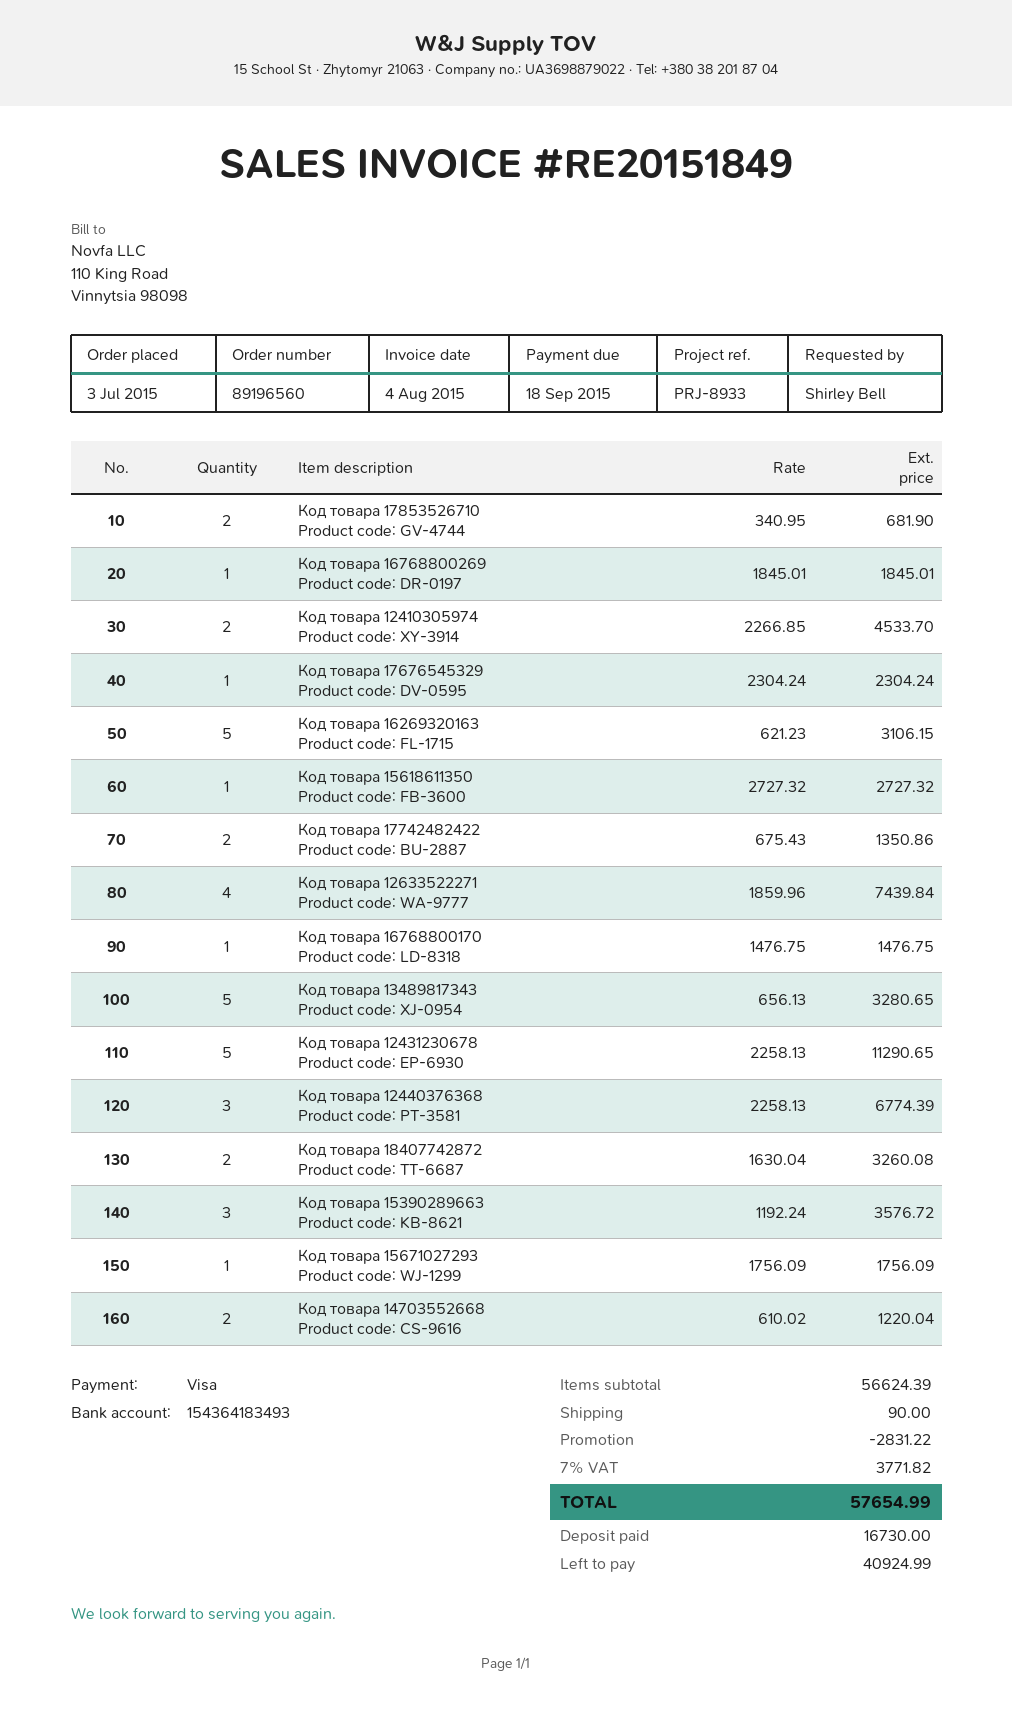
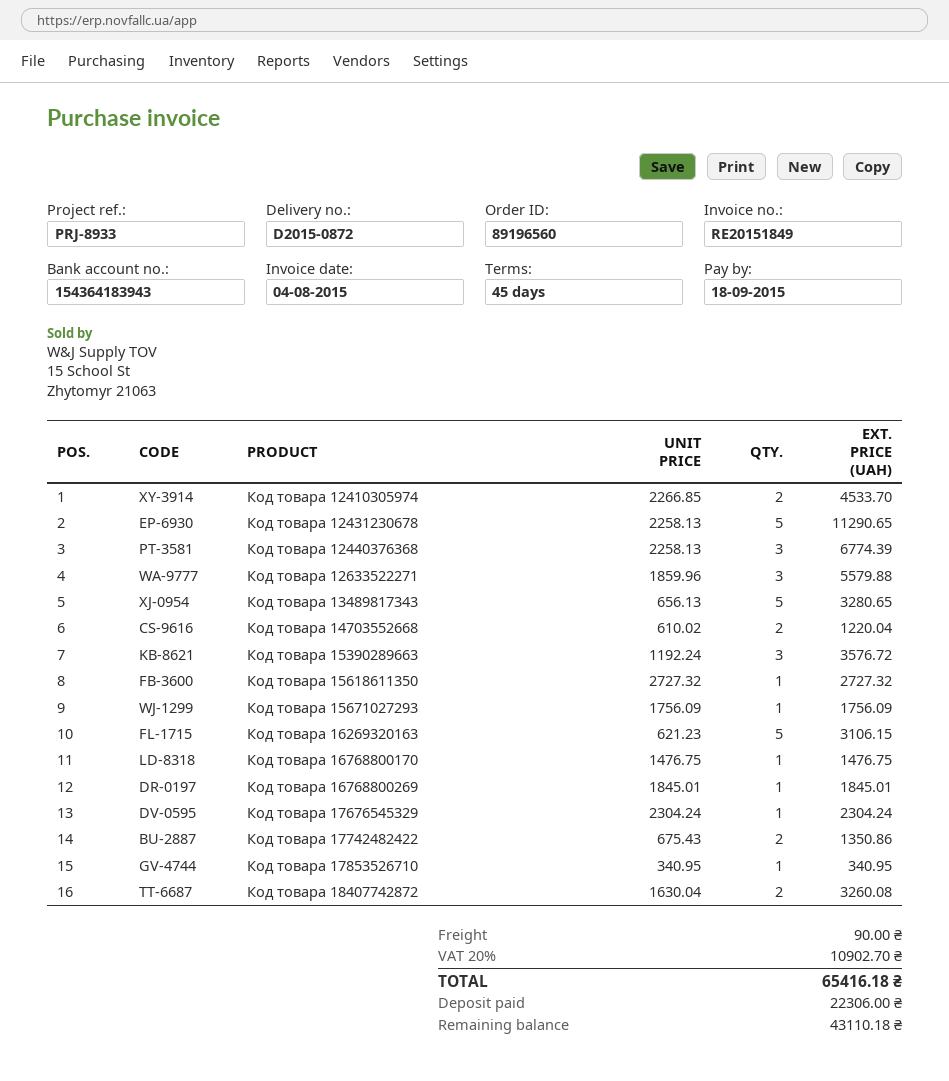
bank account: 154364183493 -> 154364183943
Код товара 17853526710: 2 x 340.95 = 681.90 -> 1 x 340.95 = 340.95
Код товара 12633522271: 4 x 1859.96 = 7439.84 -> 3 x 1859.96 = 5579.88
discount: 2831.22 -> none
tax: 7% = 3771.82 -> 20% = 10902.70
total: 57654.99 -> 65416.18
deposit: 16730.00 -> 22306.00
balance: 40924.99 -> 43110.18

